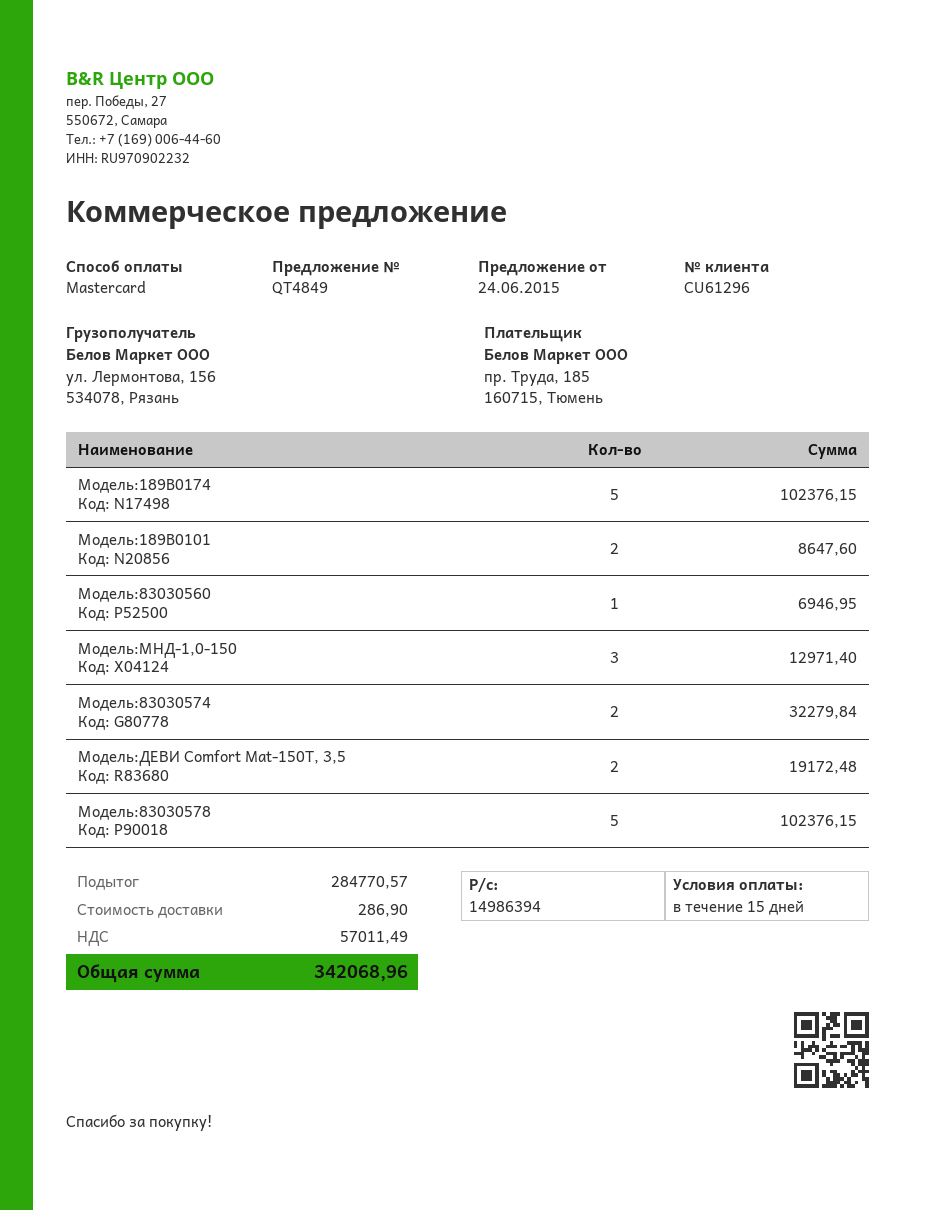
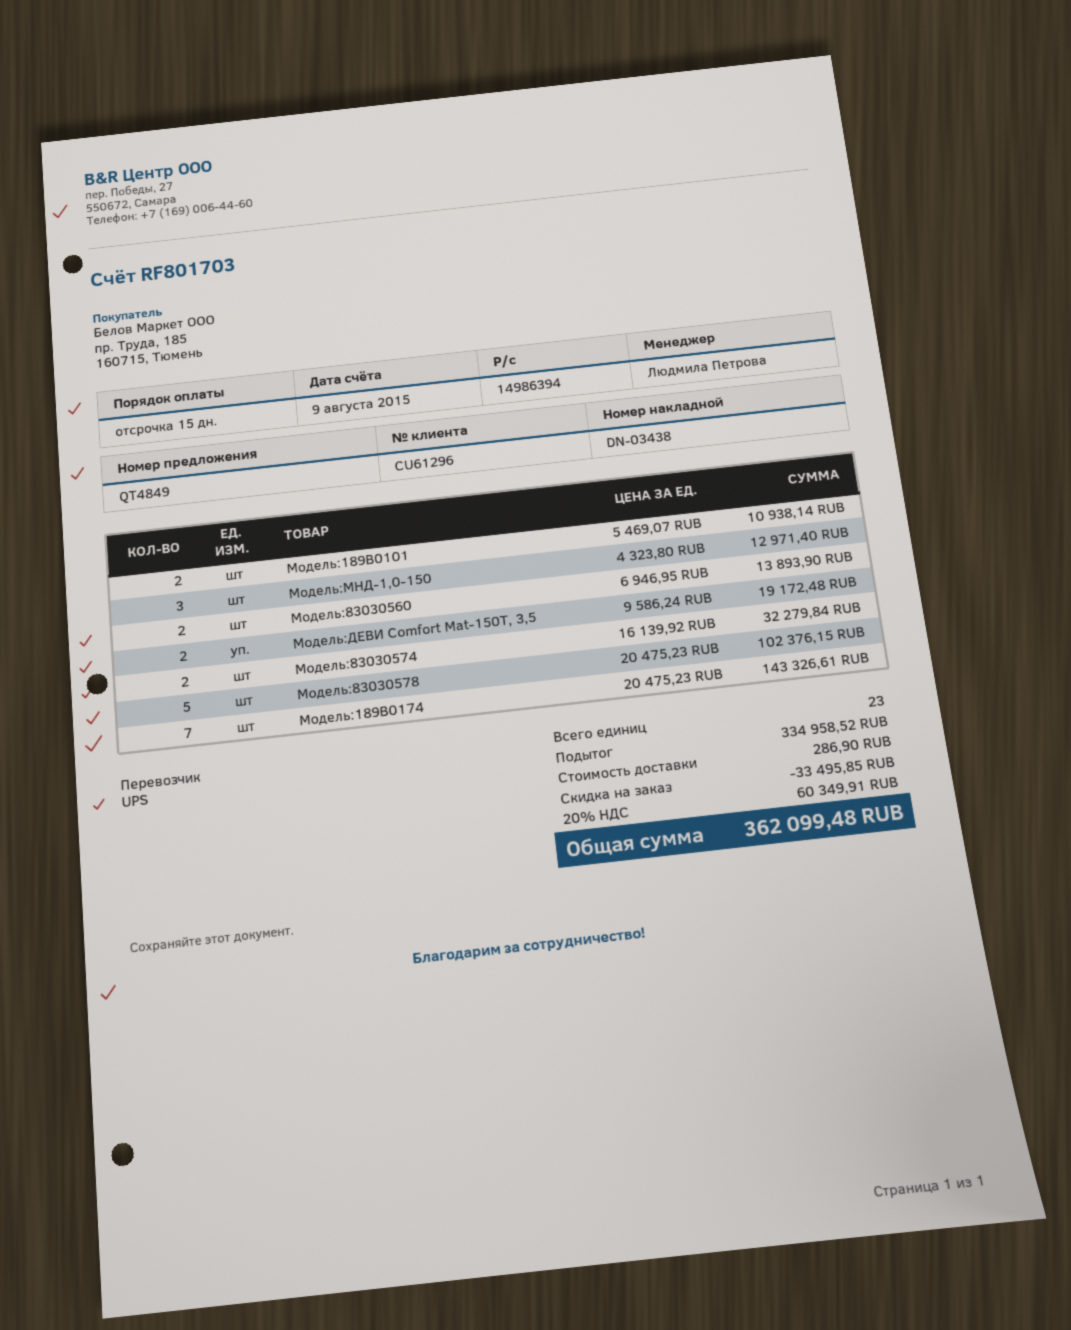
Модель:189B0174: 5 for 102376.15 -> 7 for 143326.61
Модель:189B0101: 2 for 8647.60 -> 2 for 10938.14
Модель:83030560: 1 for 6946.95 -> 2 for 13893.90
subtotal: 284770.57 -> 334958.52
discount: none -> 33495.85
tax: 57011.49 -> 60349.91
total: 342068.96 -> 362099.48

